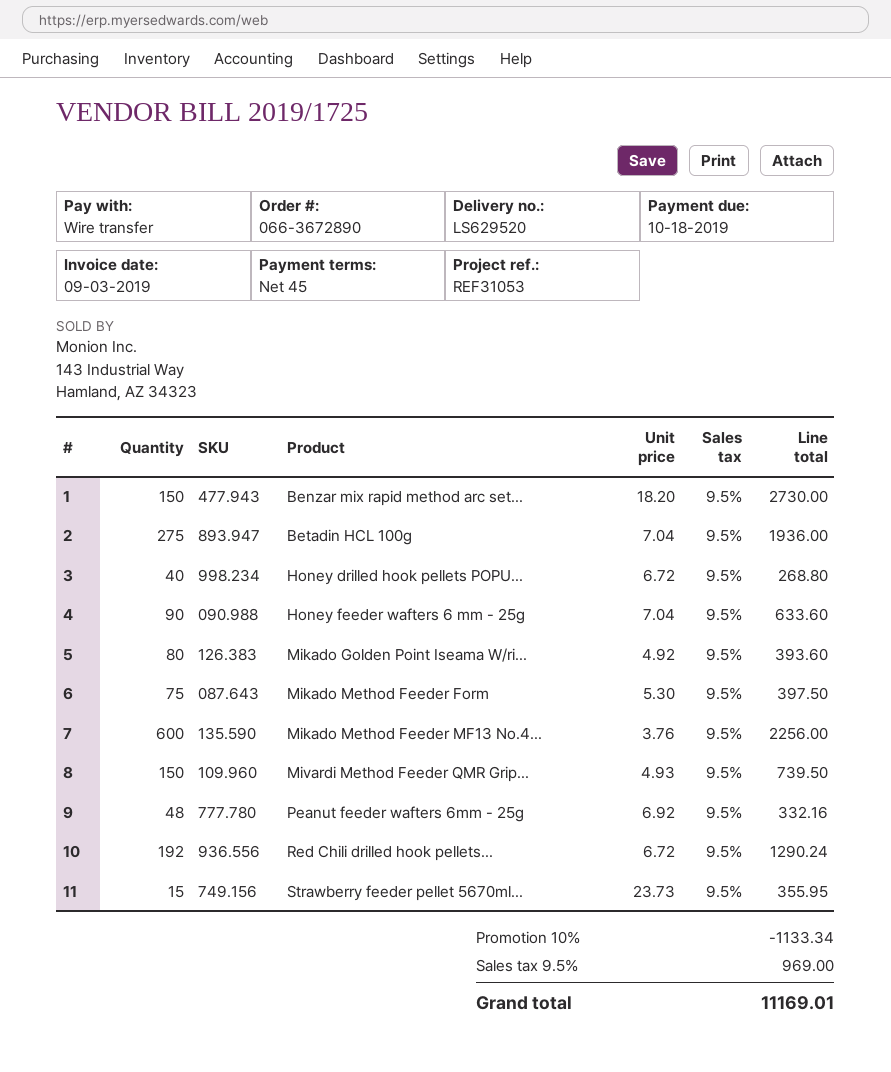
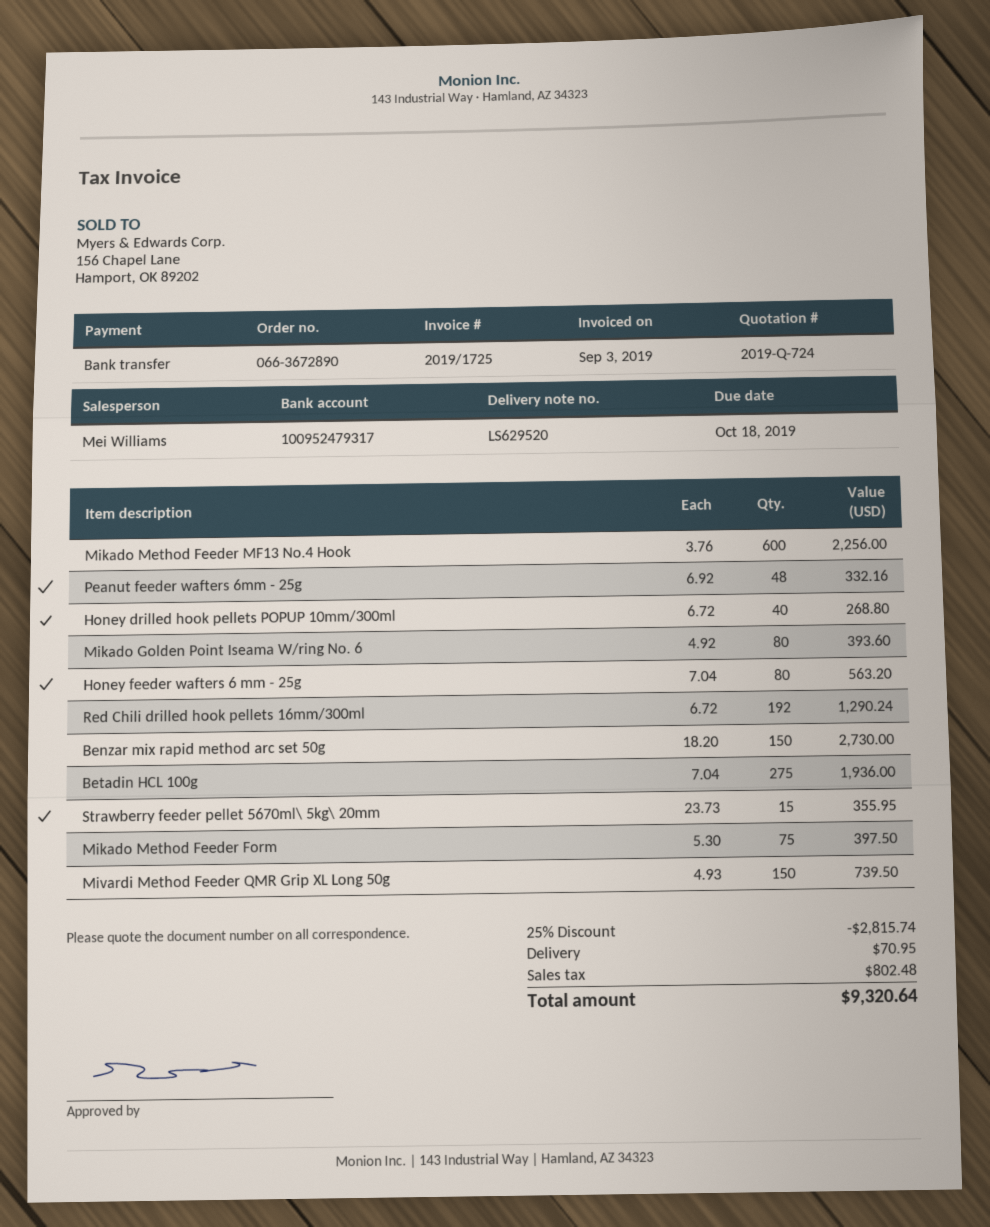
Honey feeder wafters 6 mm - 25g: 90 x 7.04 = 633.60 -> 80 x 7.04 = 563.20
discount: 10% = 1133.34 -> 25% = 2815.74
shipping: none -> 70.95
tax: 969.00 -> 802.48
total: 11169.01 -> 9320.64

